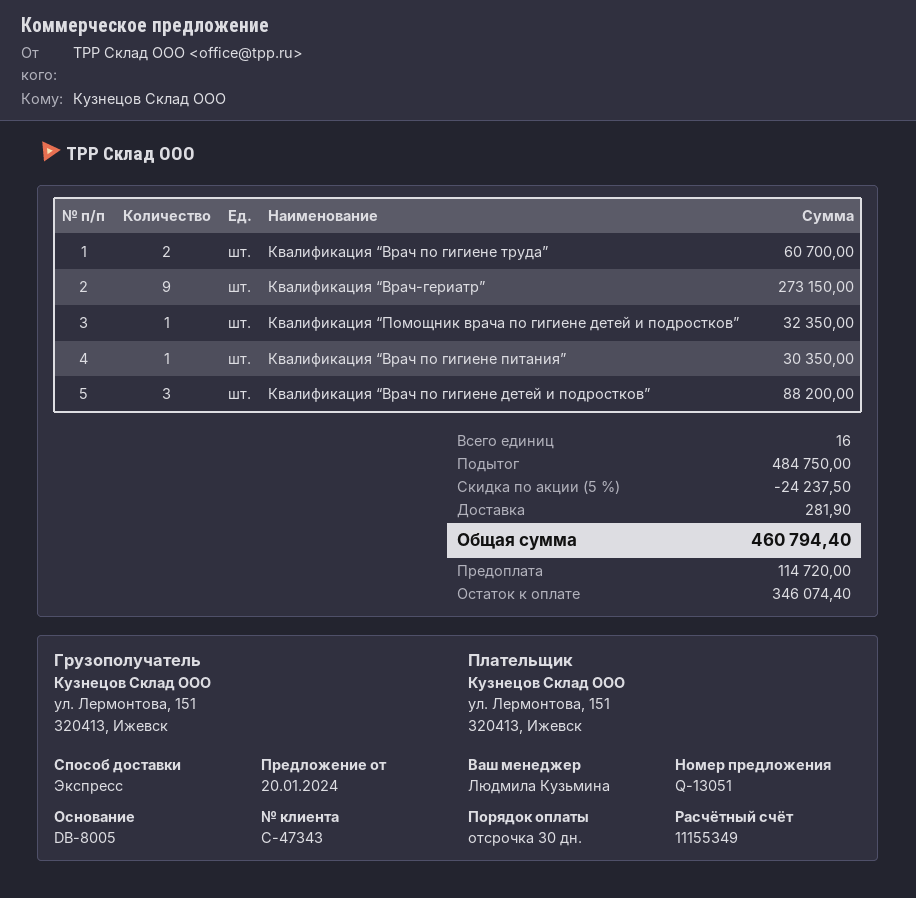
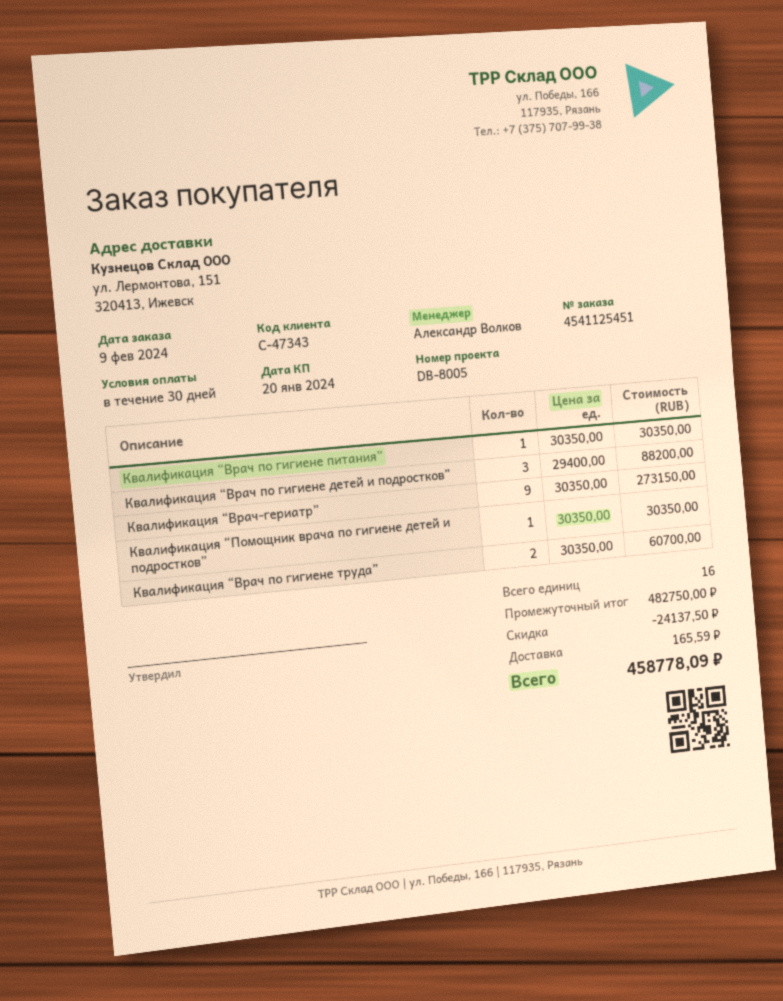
sales rep: Людмила Кузьмина -> Александр Волков
Квалификация “Помощник врача по гигиене детей и подростков”: 1 for 32350.00 -> 1 for 30350.00
subtotal: 484750.00 -> 482750.00
discount: 24237.50 -> 24137.50
shipping: 281.90 -> 165.59
total: 460794.40 -> 458778.09

